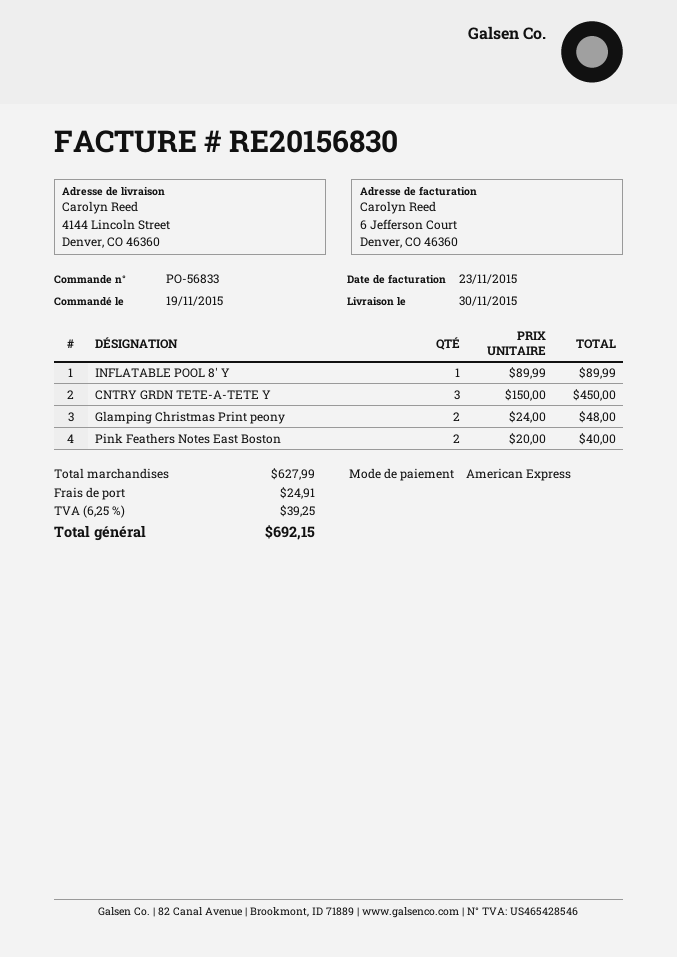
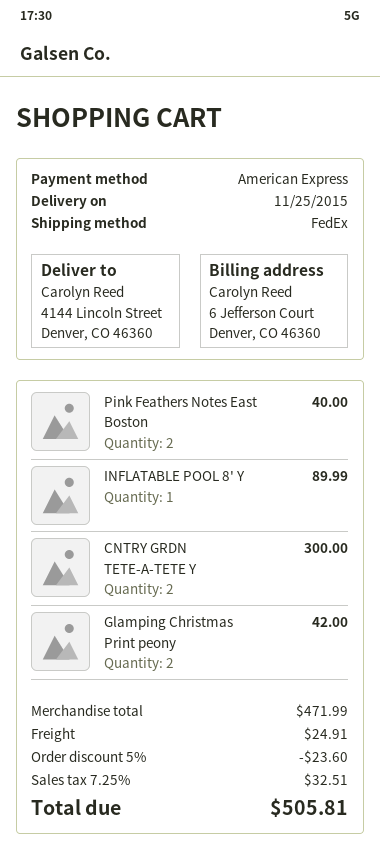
delivery date: 2015-11-30 -> 2015-11-25
CNTRY GRDN TETE-A-TETE Y: 3 for 450.00 -> 2 for 300.00
Glamping Christmas Print peony: 2 for 48.00 -> 2 for 42.00
subtotal: 627.99 -> 471.99
discount: none -> 5% = 23.60
tax: 6.25% = 39.25 -> 7.25% = 32.51
total: 692.15 -> 505.81

